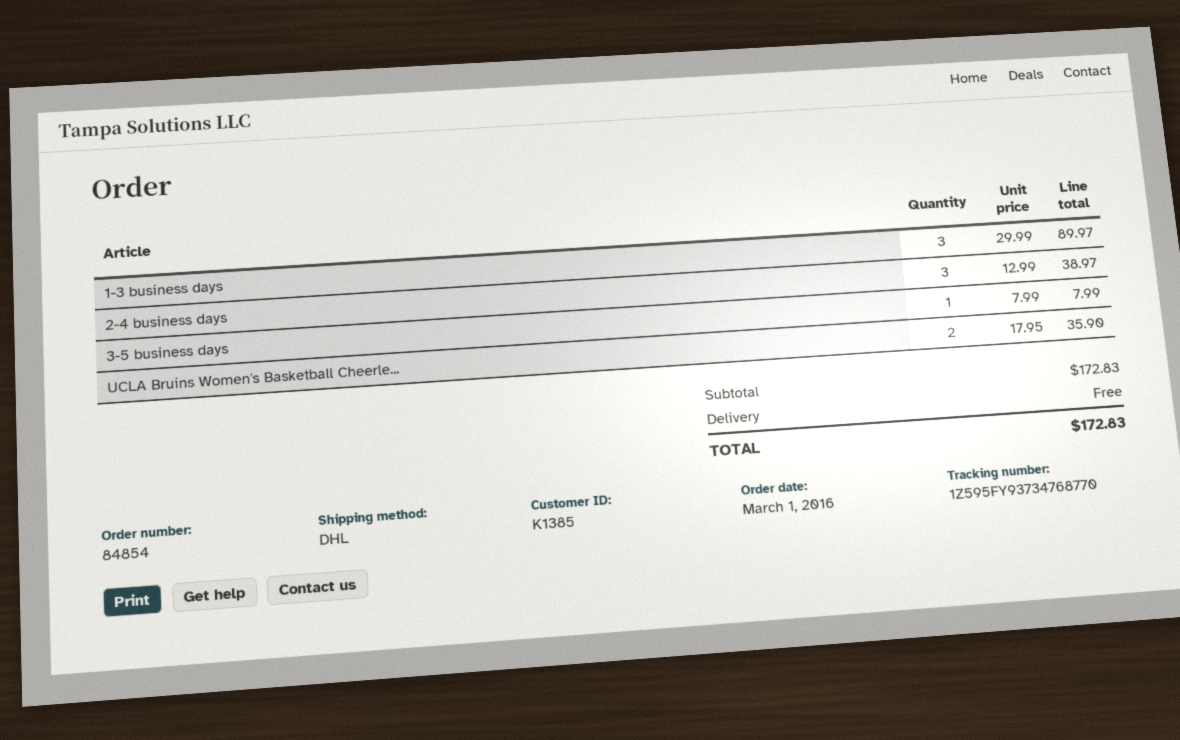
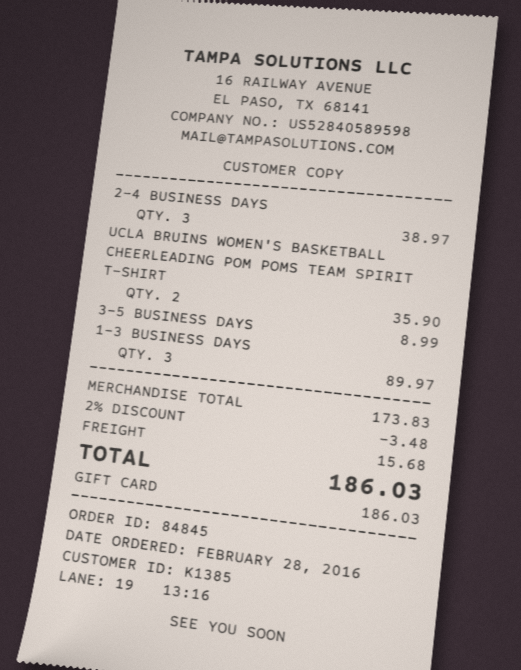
order number: 84854 -> 84845
order date: 2016-03-01 -> 2016-02-28
3-5 business days: 1 for 7.99 -> 1 for 8.99
subtotal: 172.83 -> 173.83
discount: none -> 2% = 3.48
shipping: 0.00 -> 15.68
total: 172.83 -> 186.03

